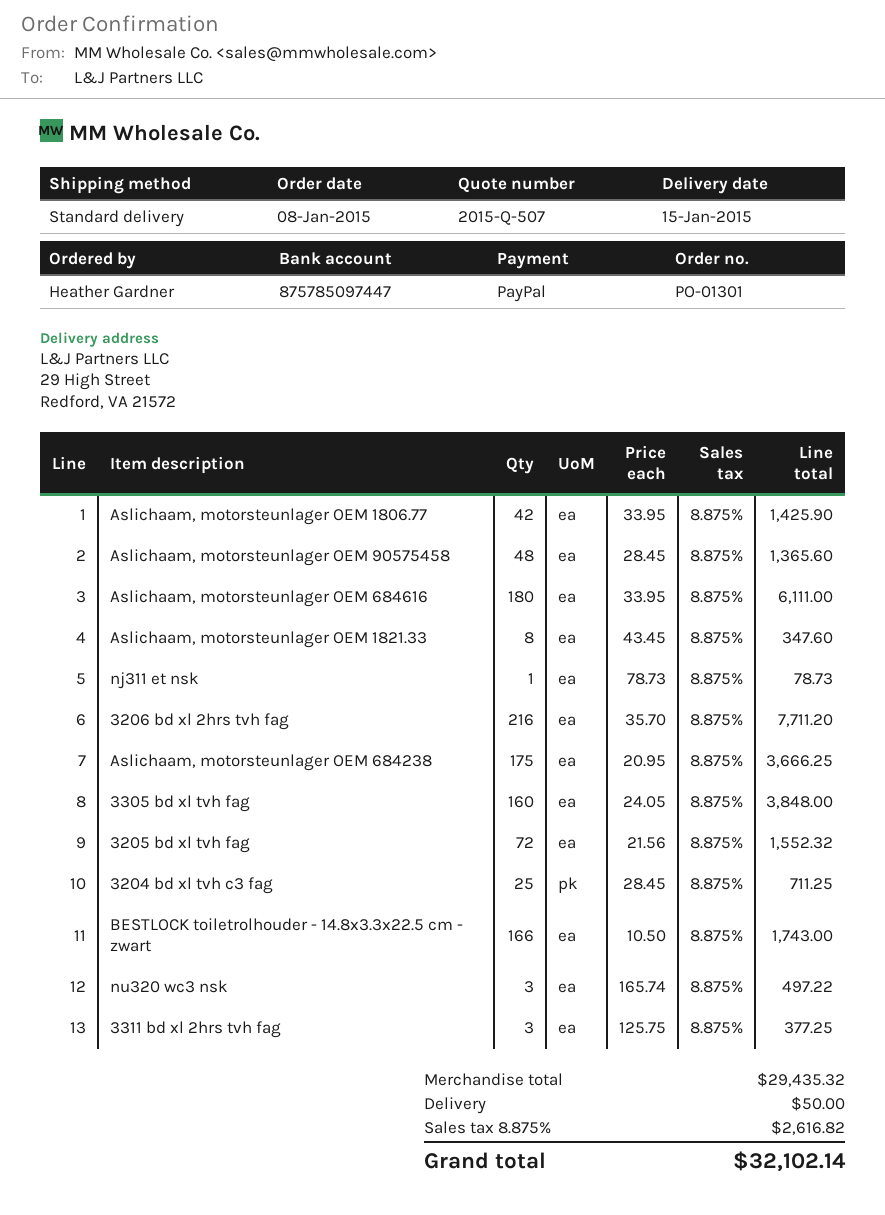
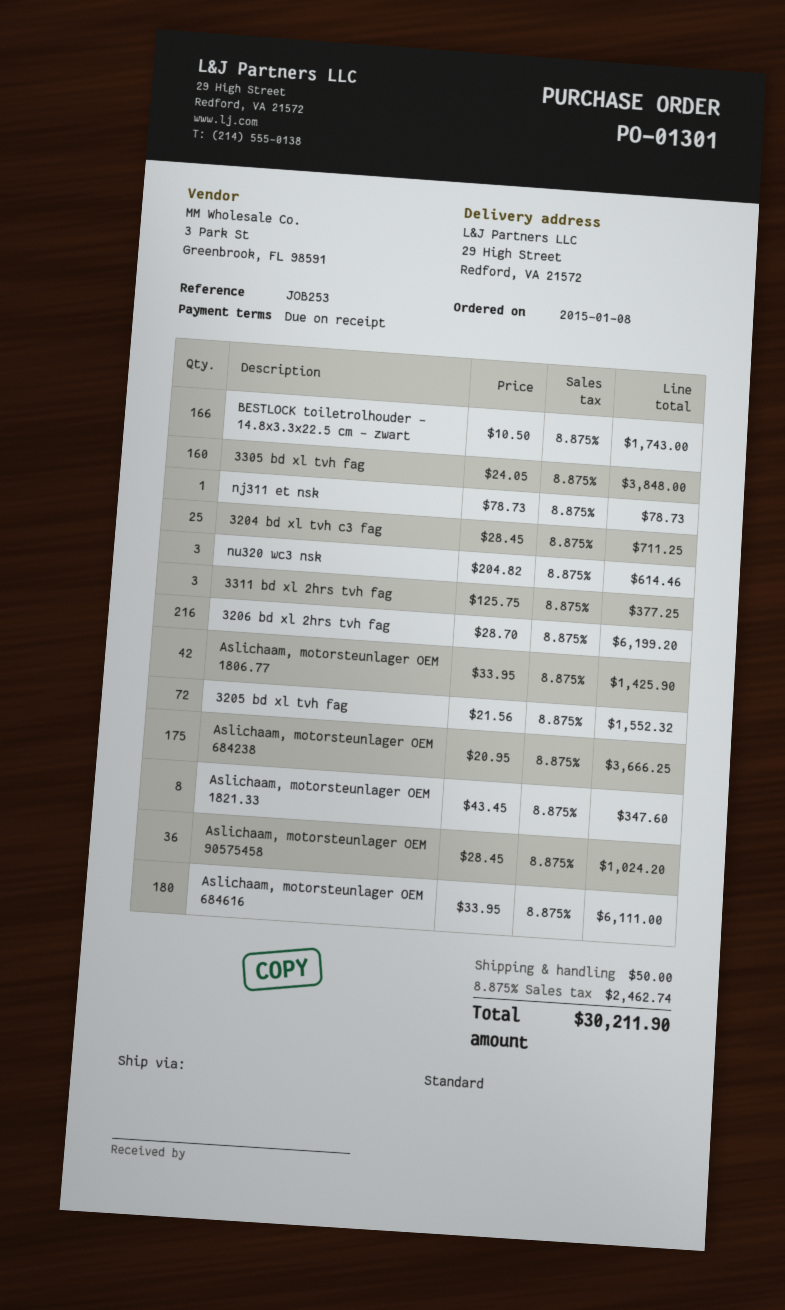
Aslichaam, motorsteunlager OEM 90575458: 48 x 28.45 = 1365.60 -> 36 x 28.45 = 1024.20
3206 bd xl 2hrs tvh fag: 216 x 35.70 = 7711.20 -> 216 x 28.70 = 6199.20
nu320 wc3 nsk: 3 x 165.74 = 497.22 -> 3 x 204.82 = 614.46
tax: 8.875% = 2616.82 -> 8.875% = 2462.74
total: 32102.14 -> 30211.90

